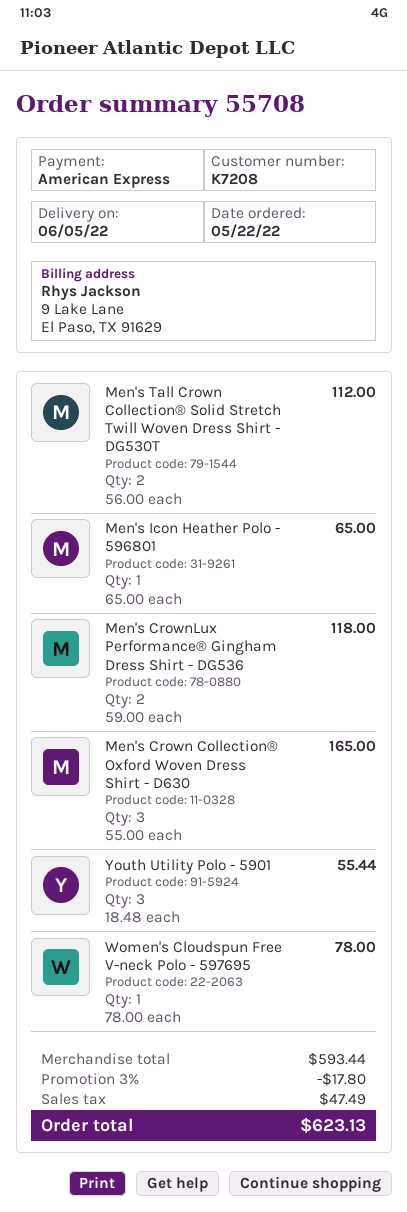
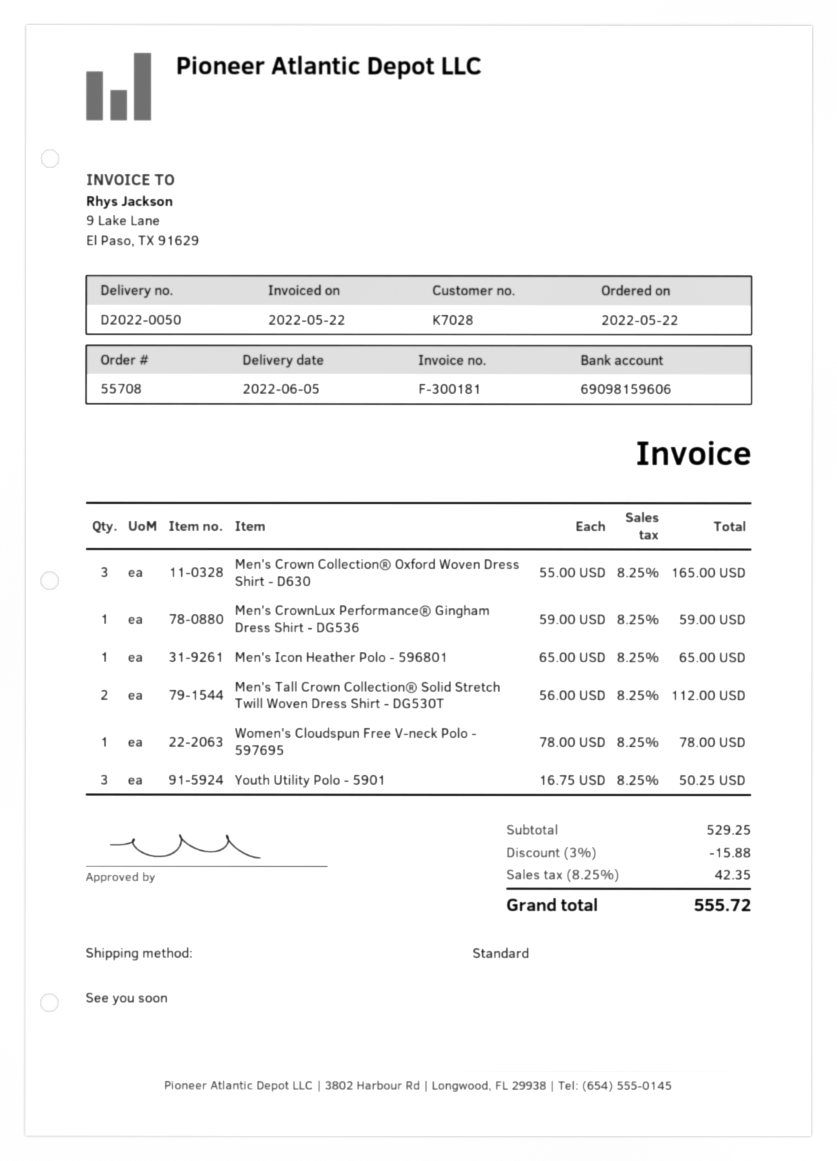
customer number: K7208 -> K7028
Men's CrownLux Performance® Gingham Dress Shirt - DG536: 2 x 59.00 = 118.00 -> 1 x 59.00 = 59.00
Youth Utility Polo - 5901: 3 x 18.48 = 55.44 -> 3 x 16.75 = 50.25
subtotal: 593.44 -> 529.25
discount: 3% = 17.80 -> 3% = 15.88
tax: 47.49 -> 42.35
total: 623.13 -> 555.72

